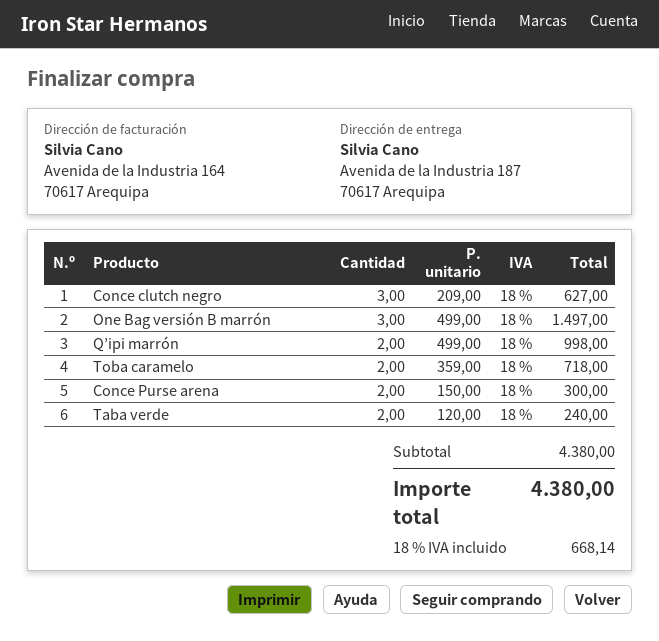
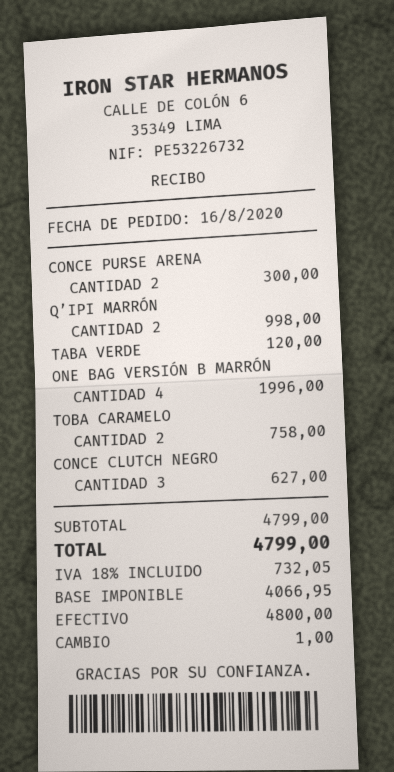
One Bag versión B marrón: 3 for 1497.00 -> 4 for 1996.00
Toba caramelo: 2 for 718.00 -> 2 for 758.00
Taba verde: 2 for 240.00 -> 1 for 120.00
subtotal: 4380.00 -> 4799.00
tax: 18% = 668.14 -> 18% = 732.05
total: 4380.00 -> 4799.00

